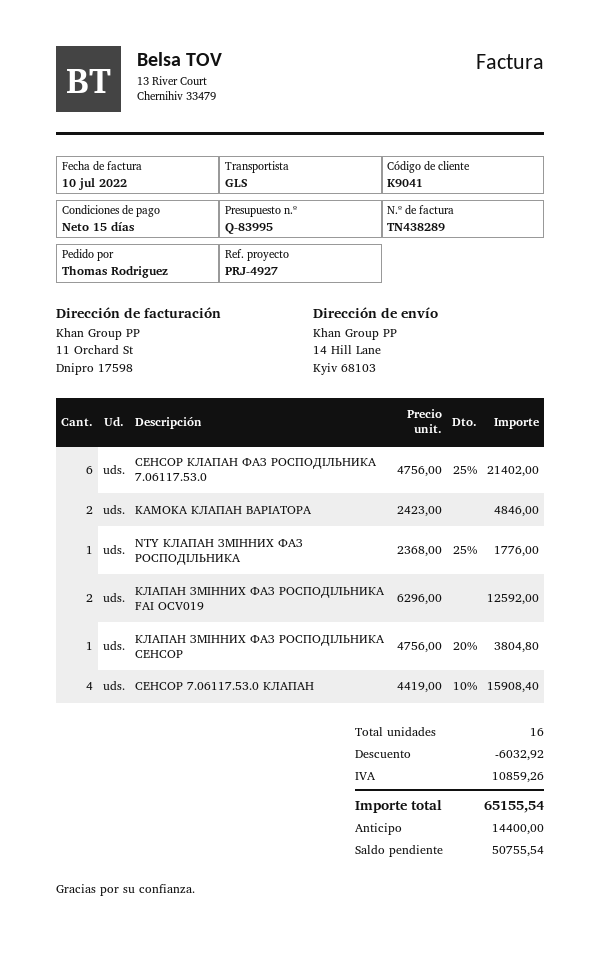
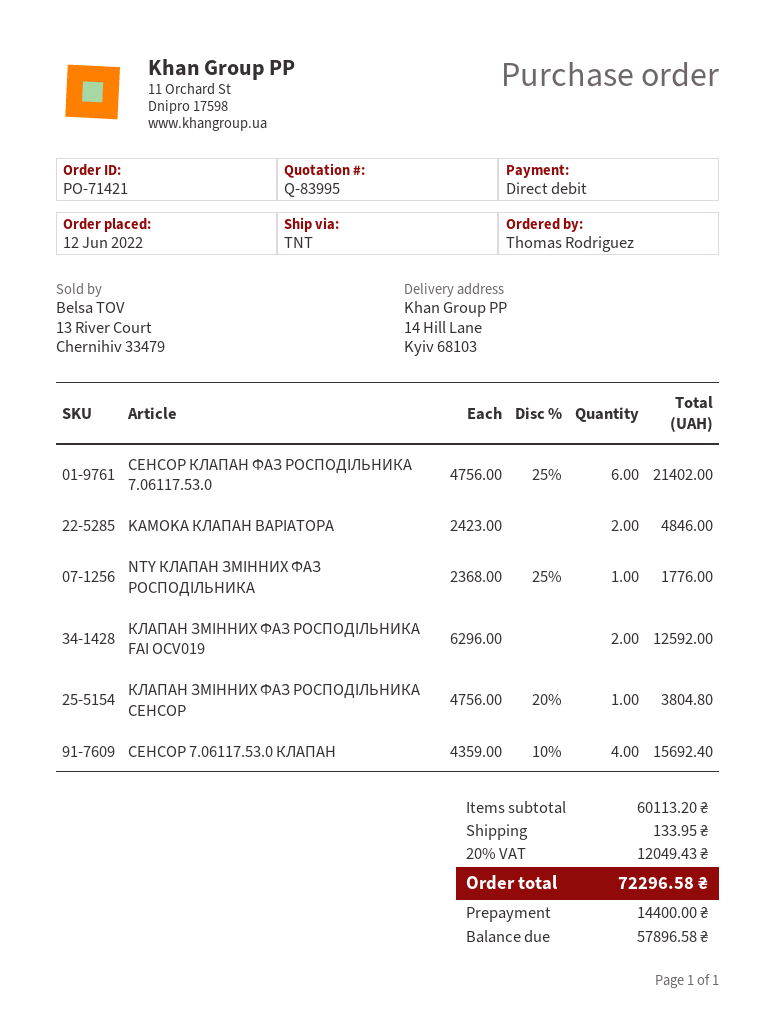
shipping method: GLS -> TNT
СЕНСОР 7.06117.53.0 КЛАПАН: 4 x 4419.00 - 10% = 15908.40 -> 4 x 4359.00 - 10% = 15692.40
discount: 6032.92 -> none
shipping: none -> 133.95
tax: 10859.26 -> 12049.43
total: 65155.54 -> 72296.58
balance: 50755.54 -> 57896.58

